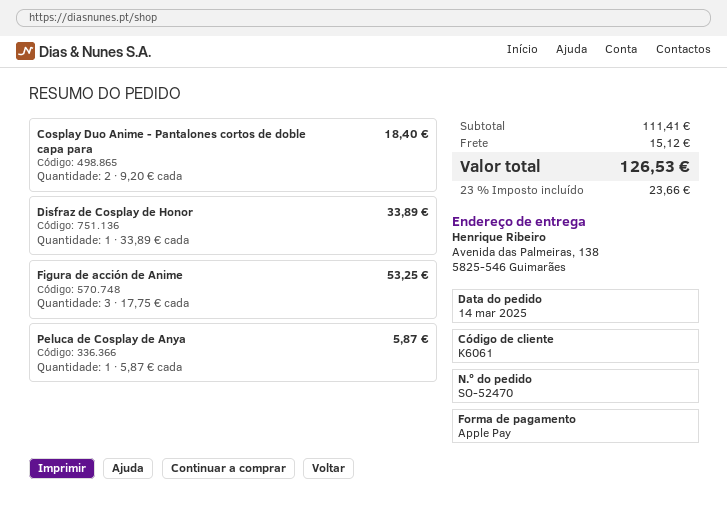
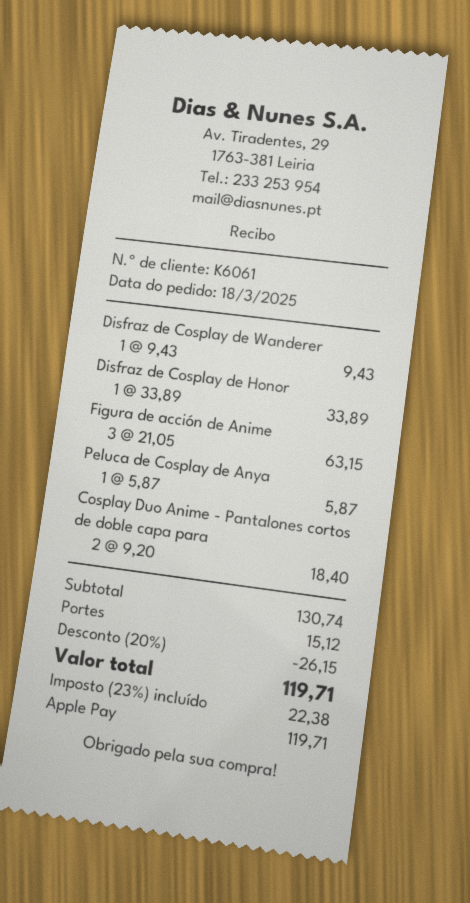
order date: 2025-03-14 -> 2025-03-18
Figura de acción de Anime: 3 x 17.75 = 53.25 -> 3 x 21.05 = 63.15
Disfraz de Cosplay de Wanderer: none -> 1 x 9.43 = 9.43
subtotal: 111.41 -> 130.74
discount: none -> 20% = 26.15
tax: 23% = 23.66 -> 23% = 22.38
total: 126.53 -> 119.71

